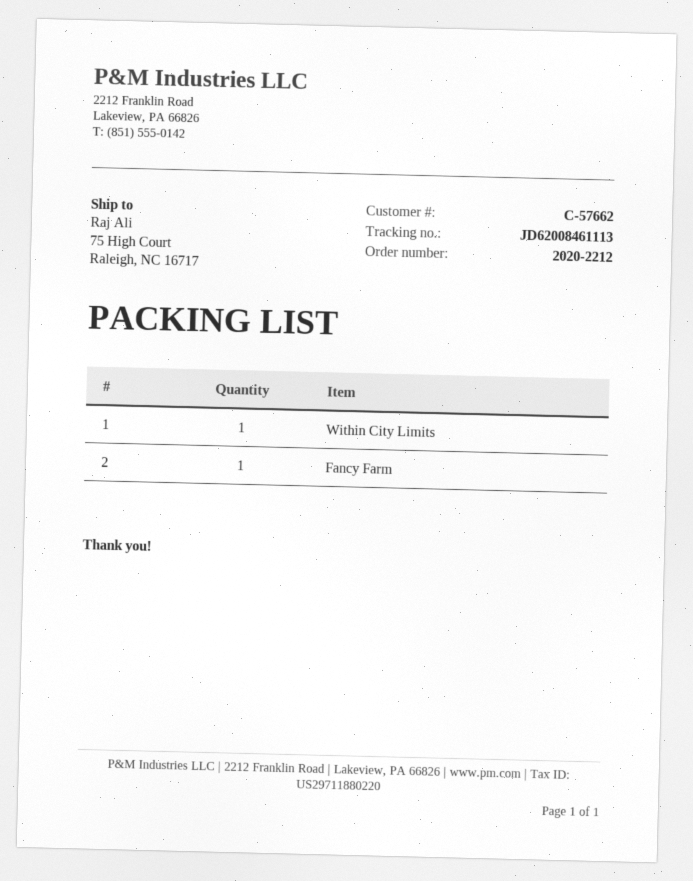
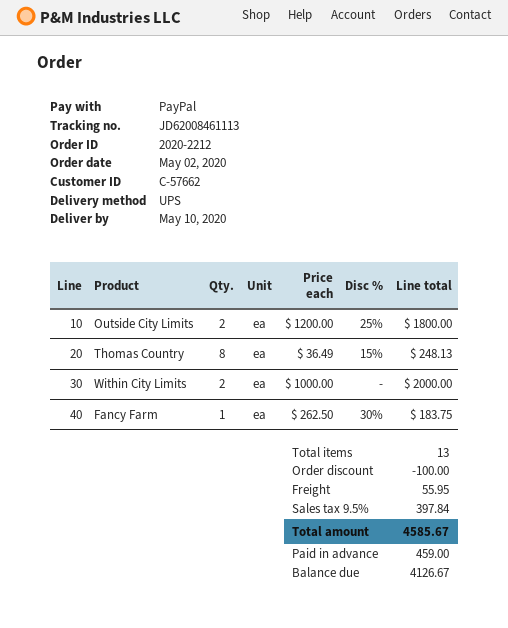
Within City Limits: 1 -> 2
Outside City Limits: none -> 2
Thomas Country: none -> 8

